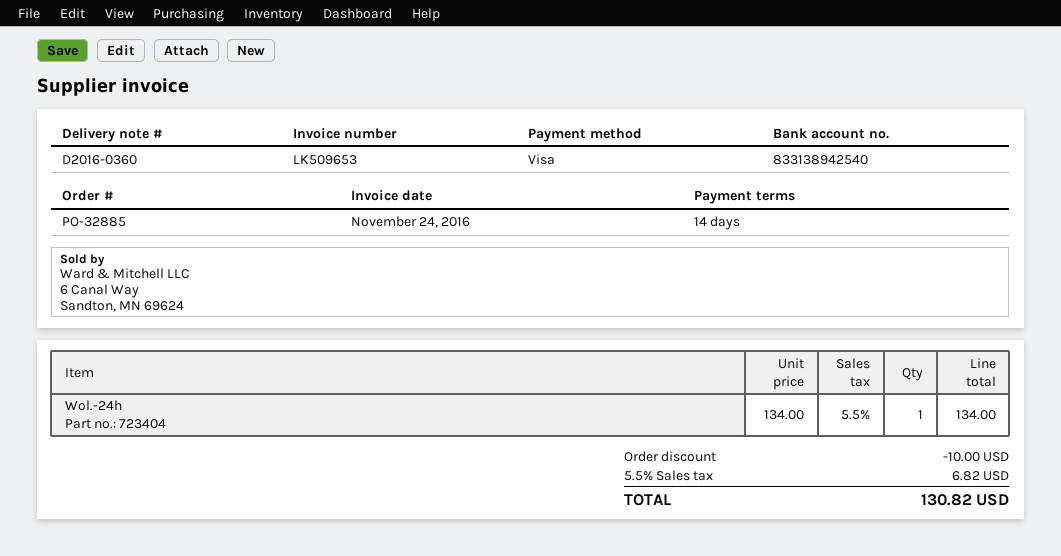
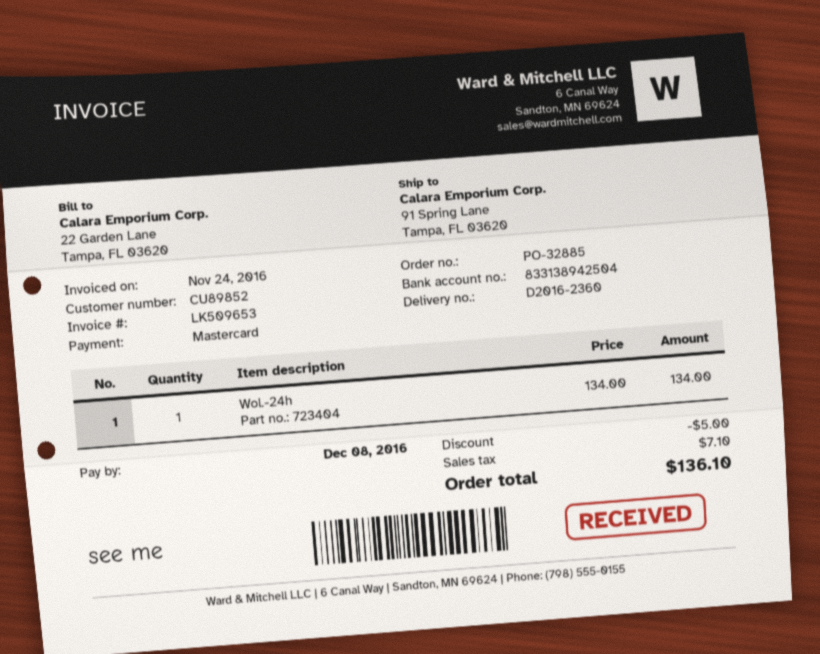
delivery note number: D2016-0360 -> D2016-2360
payment method: Visa -> Mastercard
bank account: 833138942540 -> 833138942504
discount: 10.00 -> 5.00
tax: 6.82 -> 7.10
total: 130.82 -> 136.10

